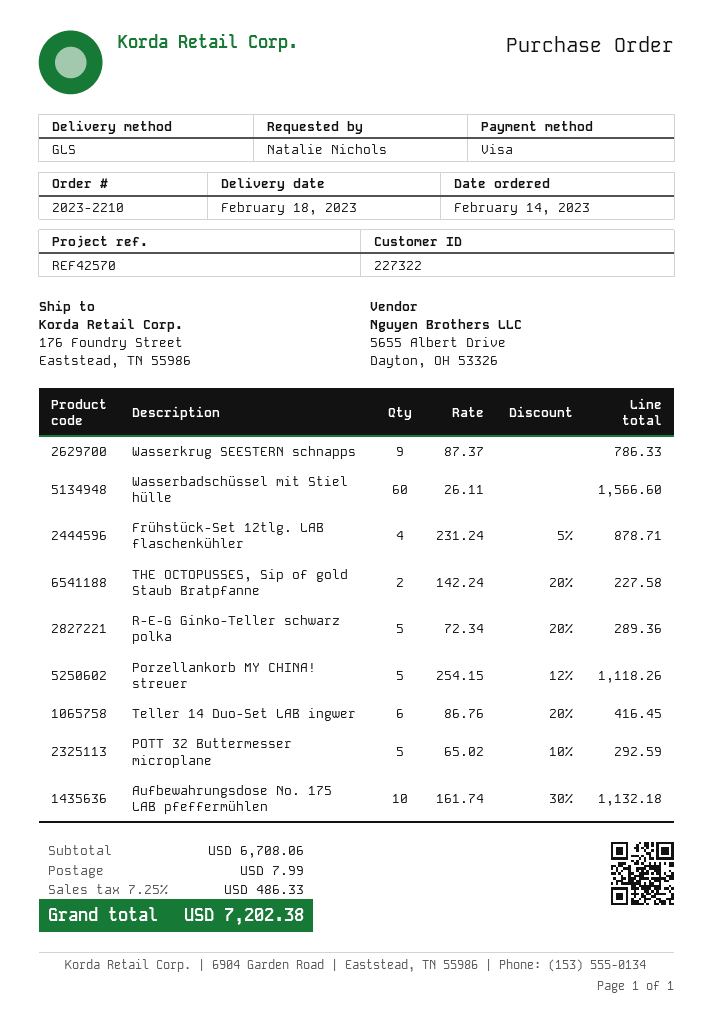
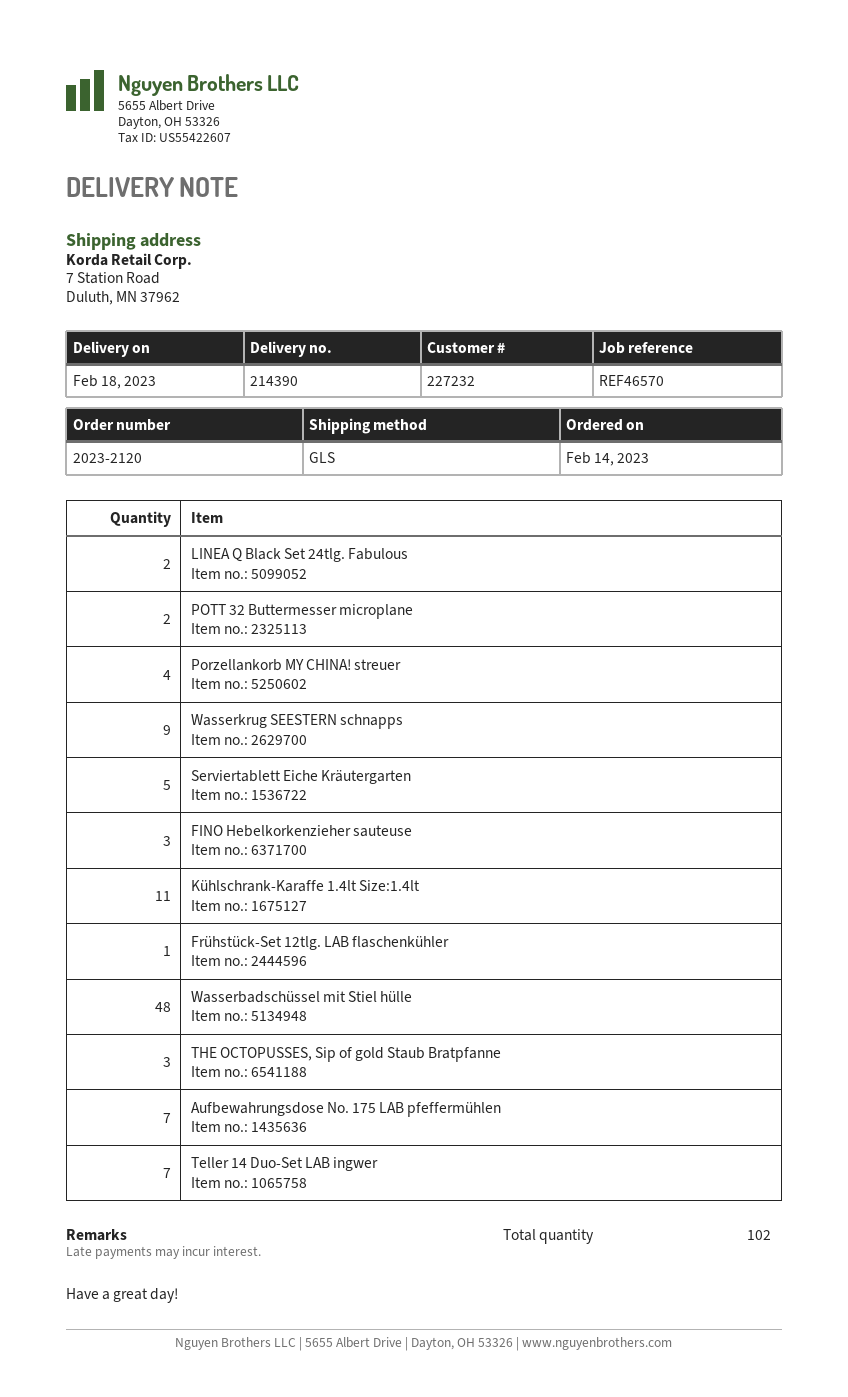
order number: 2023-2210 -> 2023-2120
customer number: 227322 -> 227232
reference: REF42570 -> REF46570
ship to: 176 Foundry Street, Eaststead, TN 55986 -> 7 Station Road, Duluth, MN 37962
Wasserbadschüssel mit Stiel hülle: 60 -> 48
Frühstück-Set 12tlg. LAB flaschenkühler: 4 -> 1
THE OCTOPUSSES, Sip of gold Staub Bratpfanne: 2 -> 3
R-E-G Ginko-Teller schwarz polka: 5 -> none
Porzellankorb MY CHINA! streuer: 5 -> 4
Teller 14 Duo-Set LAB ingwer: 6 -> 7
POTT 32 Buttermesser microplane: 5 -> 2
Aufbewahrungsdose No. 175 LAB pfeffermühlen: 10 -> 7
LINEA Q Black Set 24tlg. Fabulous: none -> 2
Serviertablett Eiche Kräutergarten: none -> 5
FINO Hebelkorkenzieher sauteuse: none -> 3
Kühlschrank-Karaffe 1.4lt Size:1.4lt: none -> 11

